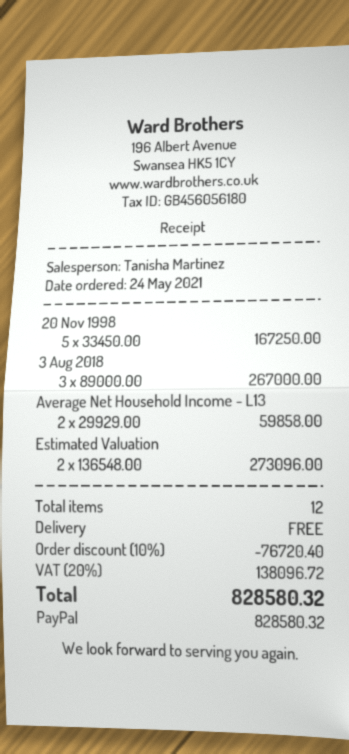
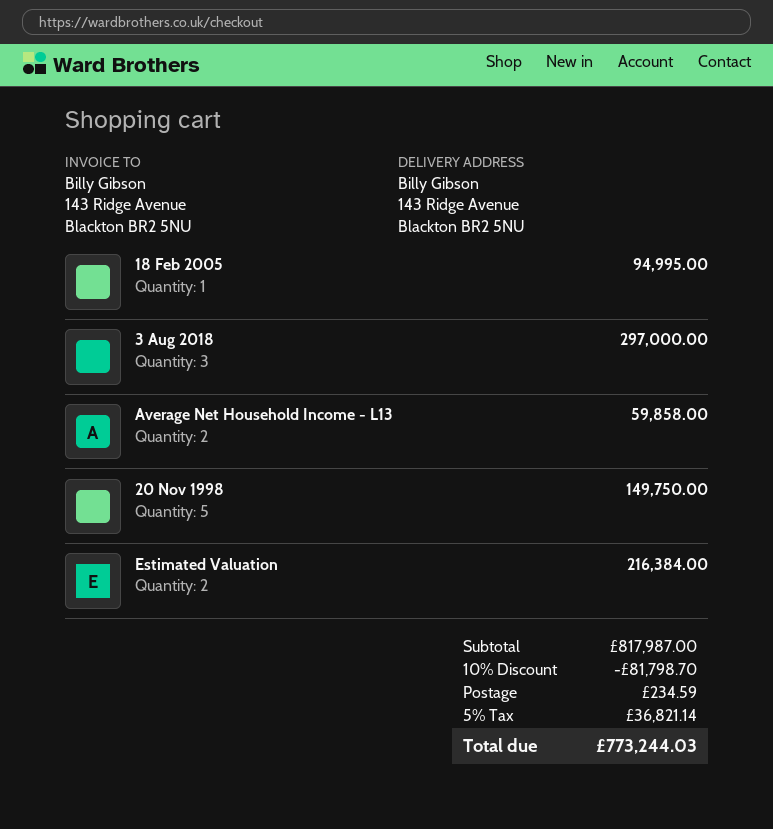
20 Nov 1998: 5 for 167250.00 -> 5 for 149750.00
3 Aug 2018: 3 for 267000.00 -> 3 for 297000.00
Estimated Valuation: 2 for 273096.00 -> 2 for 216384.00
18 Feb 2005: none -> 1 for 94995.00
discount: 10% = 76720.40 -> 10% = 81798.70
shipping: 0.00 -> 234.59
tax: 20% = 138096.72 -> 5% = 36821.14
total: 828580.32 -> 773244.03

